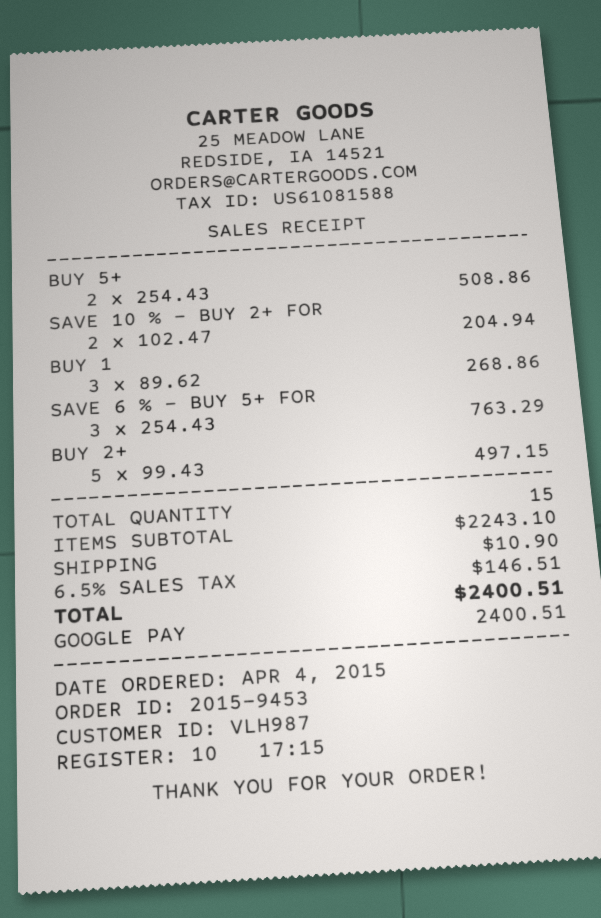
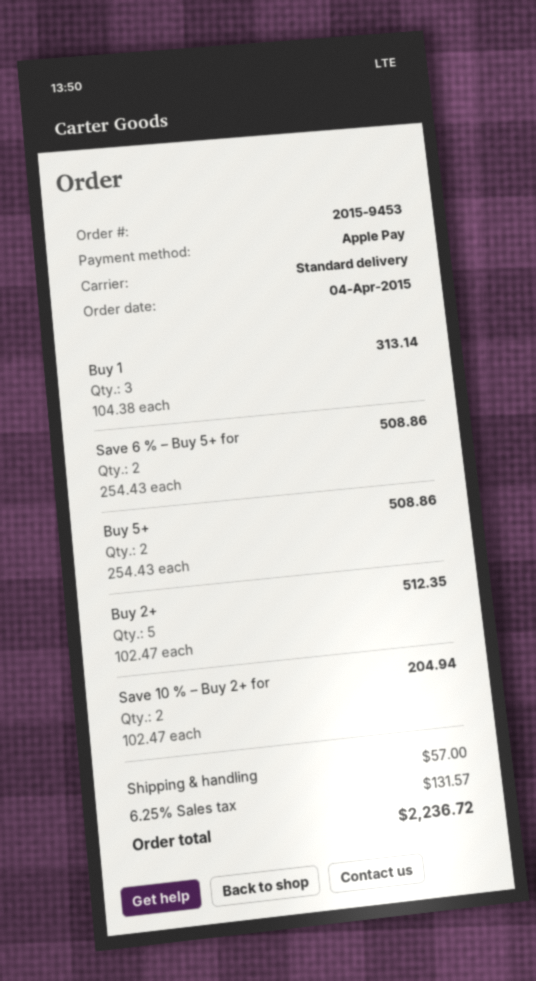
payment method: Google Pay -> Apple Pay
BUY 1: 3 x 89.62 = 268.86 -> 3 x 104.38 = 313.14
SAVE 6 % – BUY 5+ FOR: 3 x 254.43 = 763.29 -> 2 x 254.43 = 508.86
BUY 2+: 5 x 99.43 = 497.15 -> 5 x 102.47 = 512.35
shipping: 10.90 -> 57.00
tax: 6.5% = 146.51 -> 6.25% = 131.57
total: 2400.51 -> 2236.72

